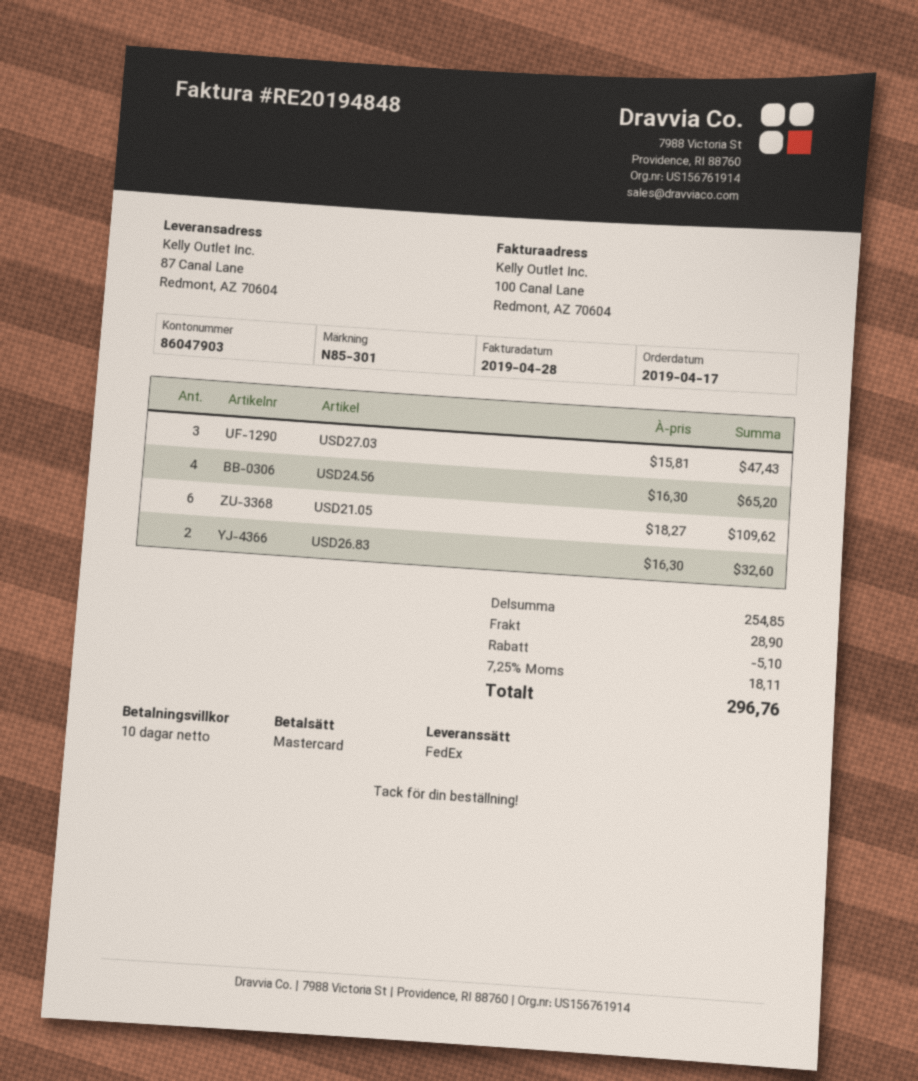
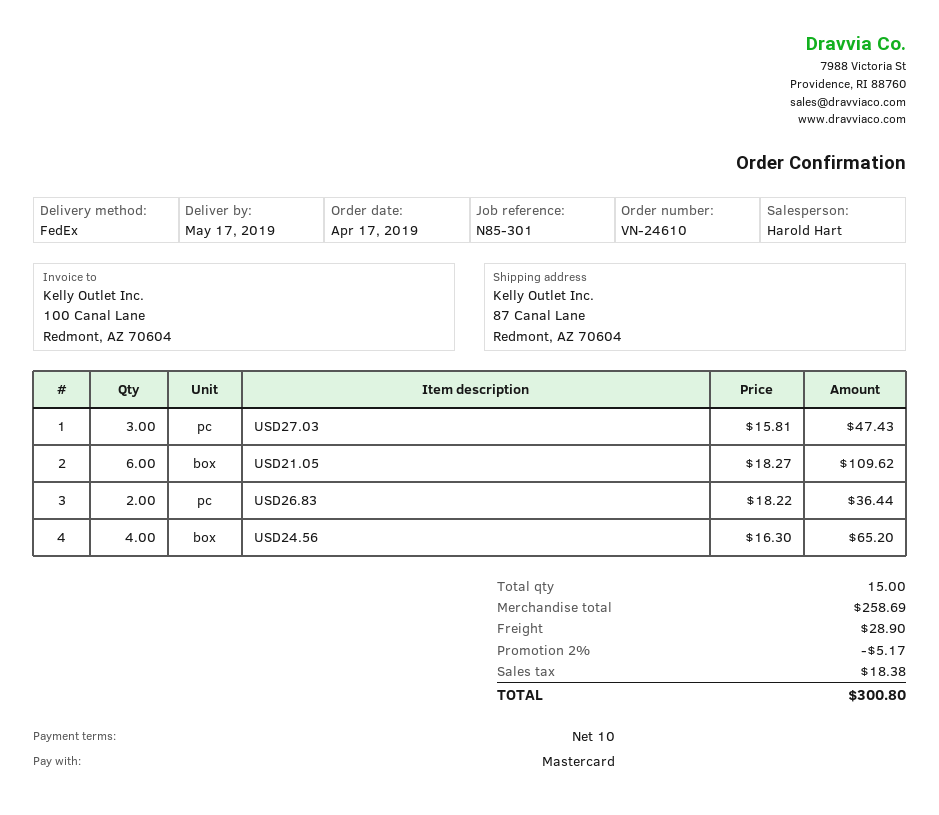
USD26.83: 2 x 16.30 = 32.60 -> 2 x 18.22 = 36.44
subtotal: 254.85 -> 258.69
discount: 5.10 -> 5.17
tax: 18.11 -> 18.38
total: 296.76 -> 300.80

